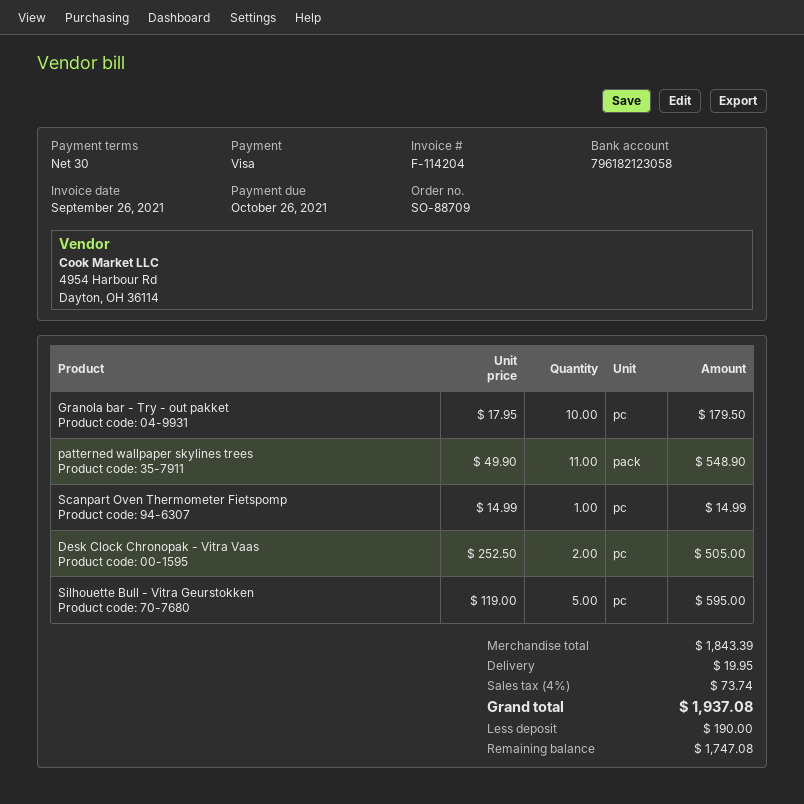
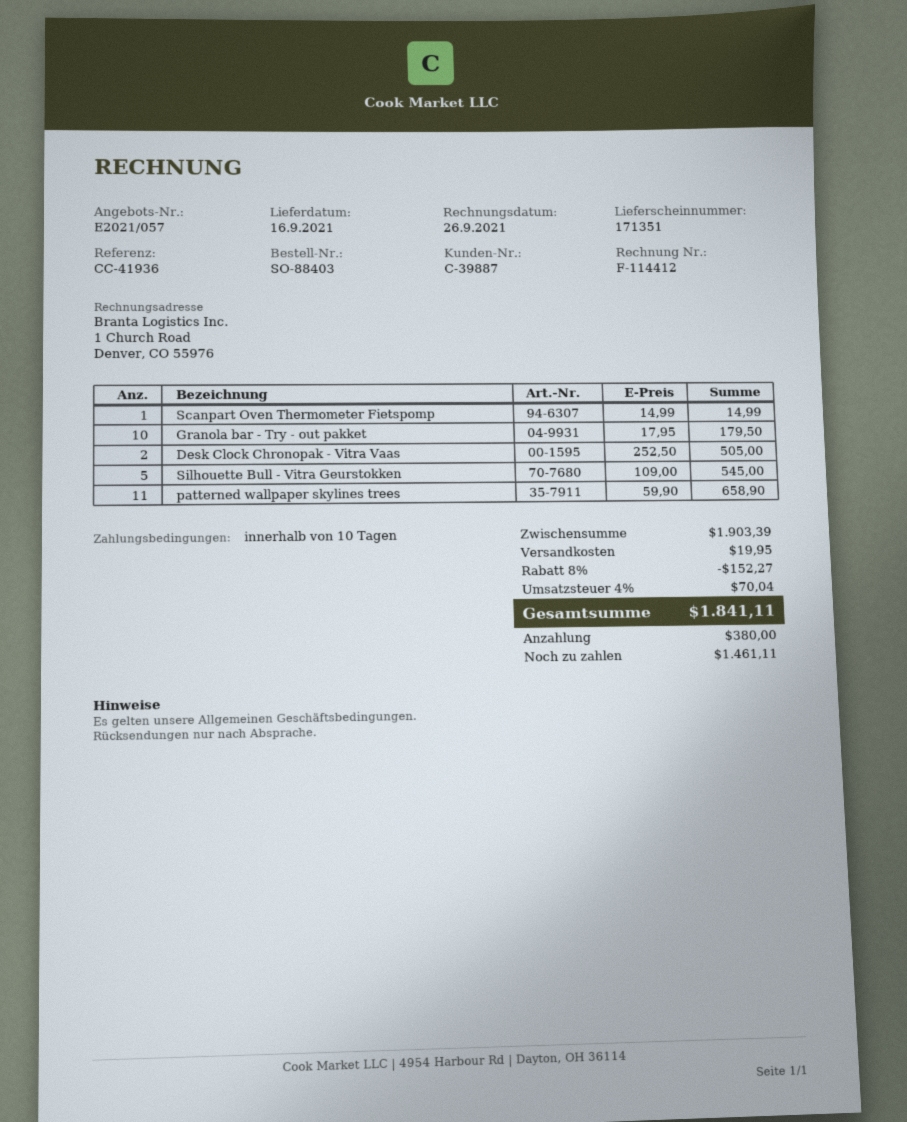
order number: SO-88709 -> SO-88403
invoice number: F-114204 -> F-114412
payment terms: 30 days -> 10 days
patterned wallpaper skylines trees: 11 x 49.90 = 548.90 -> 11 x 59.90 = 658.90
Silhouette Bull - Vitra Geurstokken: 5 x 119.00 = 595.00 -> 5 x 109.00 = 545.00
subtotal: 1843.39 -> 1903.39
discount: none -> 8% = 152.27
tax: 4% = 73.74 -> 4% = 70.04
total: 1937.08 -> 1841.11
deposit: 190.00 -> 380.00
balance: 1747.08 -> 1461.11

